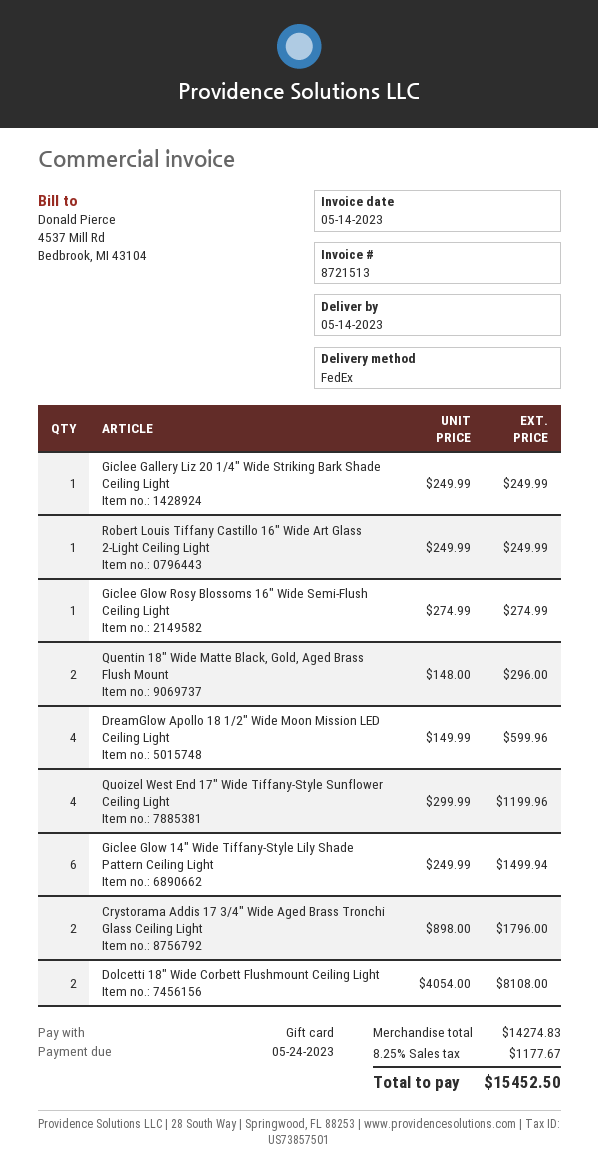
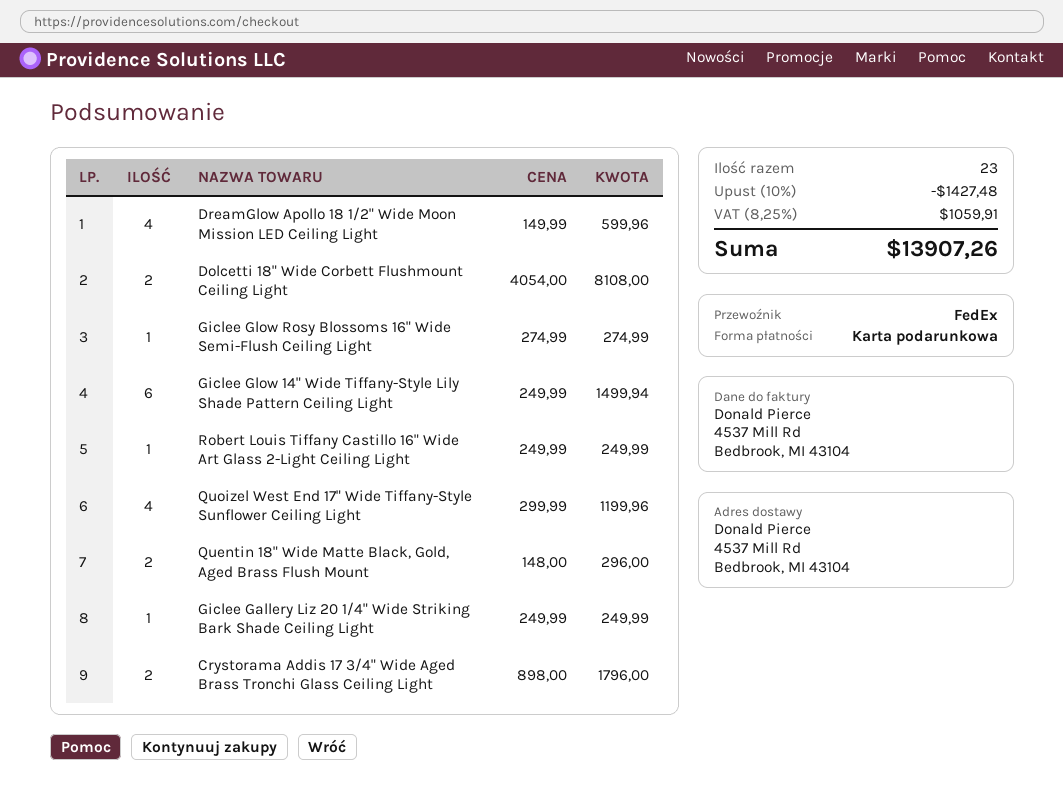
discount: none -> 10% = 1427.48
tax: 8.25% = 1177.67 -> 8.25% = 1059.91
total: 15452.50 -> 13907.26

